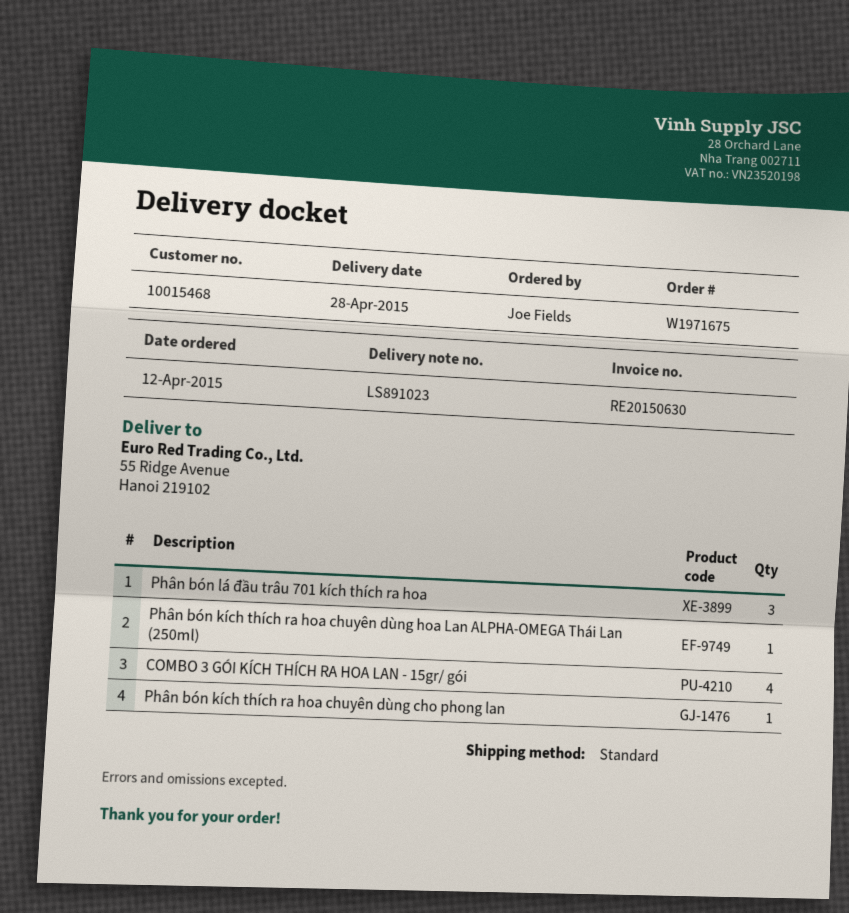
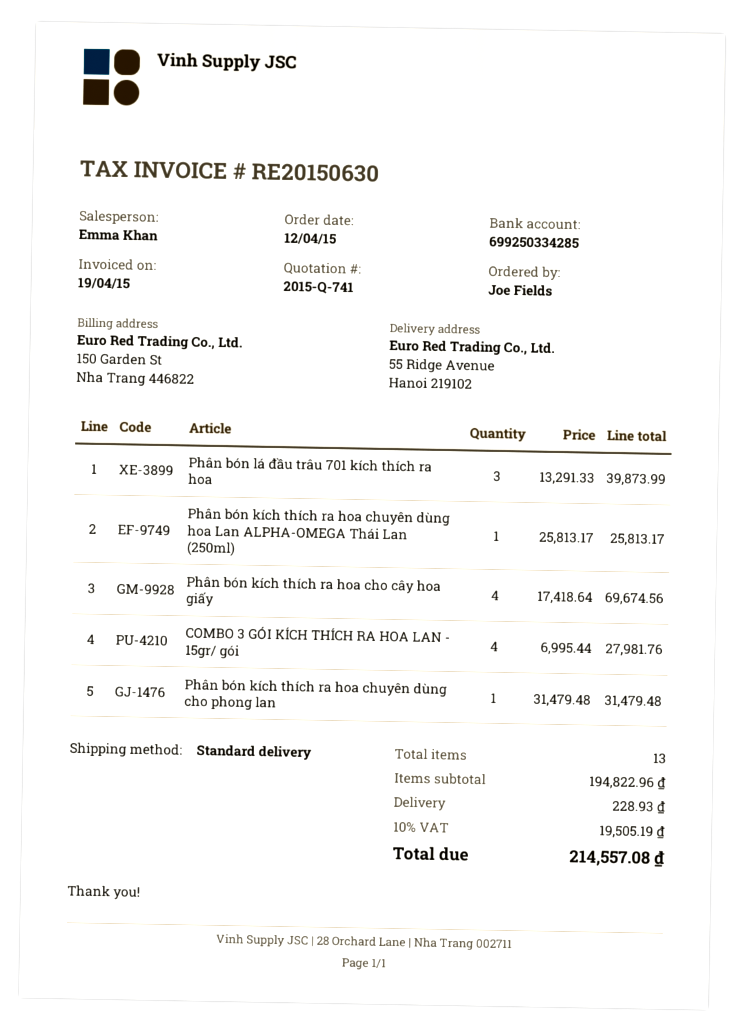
Phân bón kích thích ra hoa cho cây hoa giấy: none -> 4

